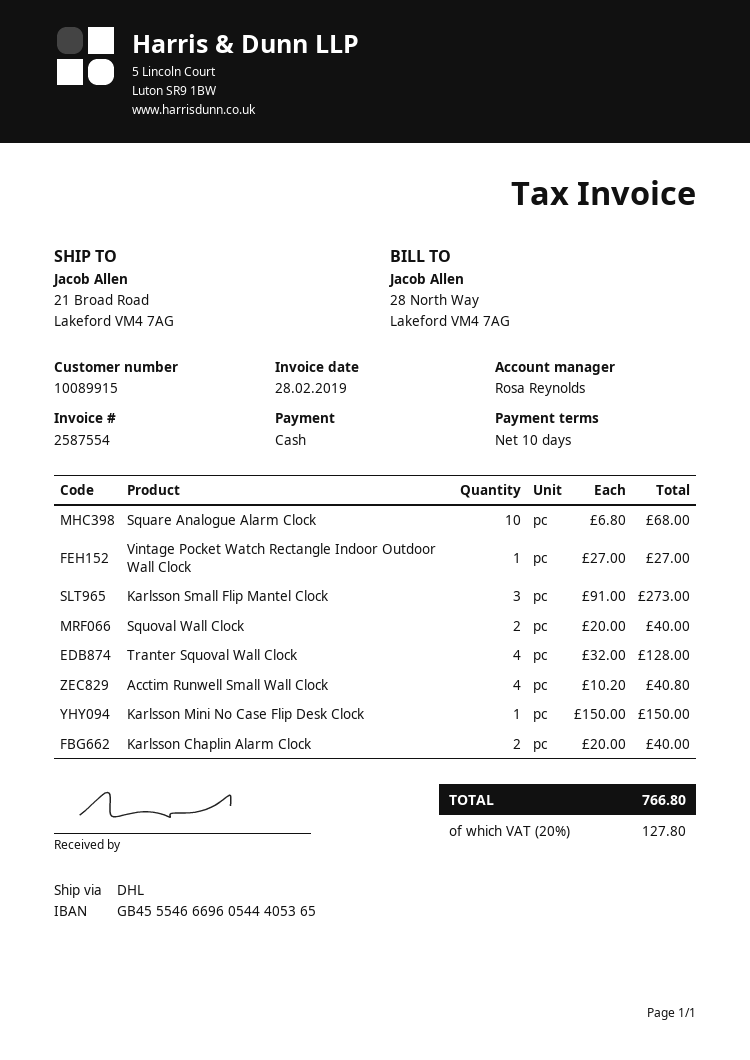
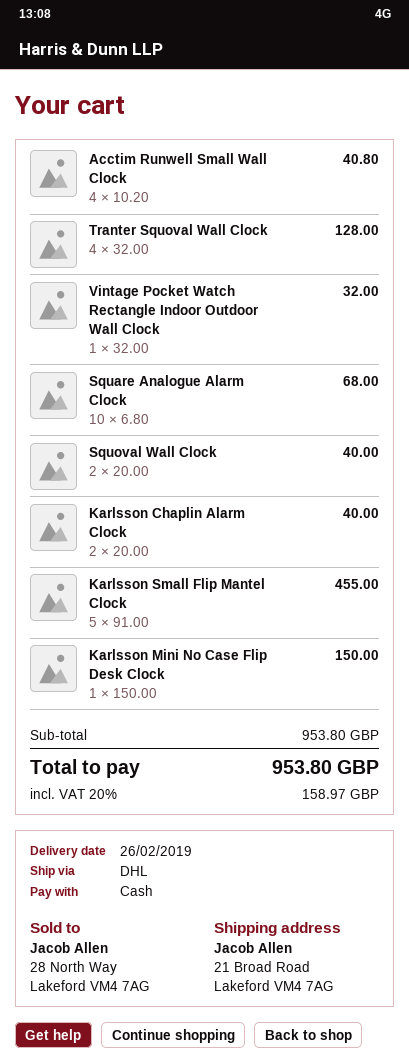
Vintage Pocket Watch Rectangle Indoor Outdoor Wall Clock: 1 x 27.00 = 27.00 -> 1 x 32.00 = 32.00
Karlsson Small Flip Mantel Clock: 3 x 91.00 = 273.00 -> 5 x 91.00 = 455.00
tax: 20% = 127.80 -> 20% = 158.97
total: 766.80 -> 953.80

